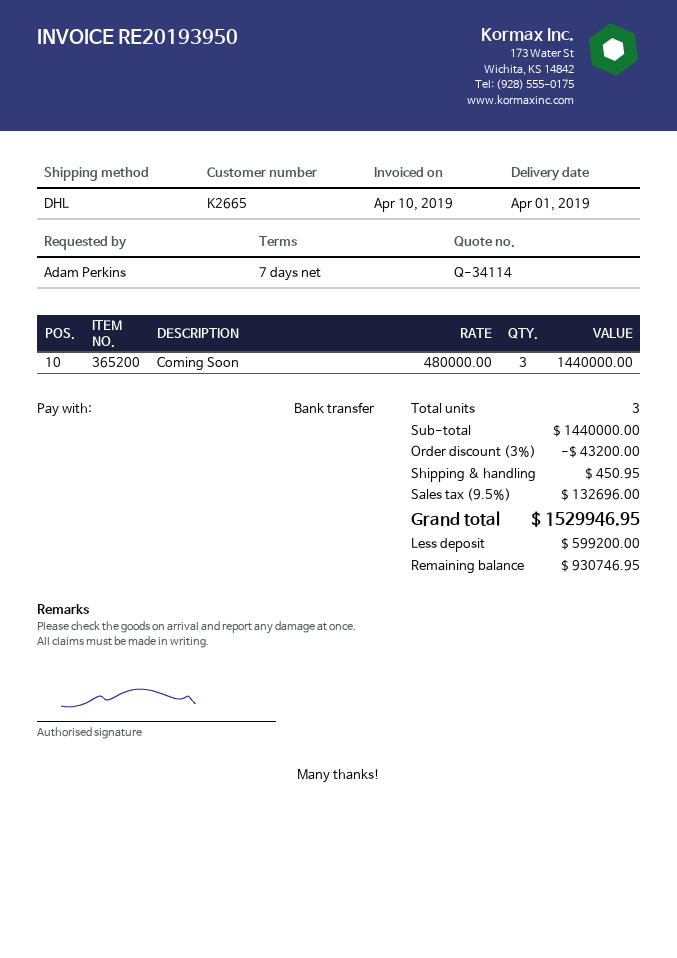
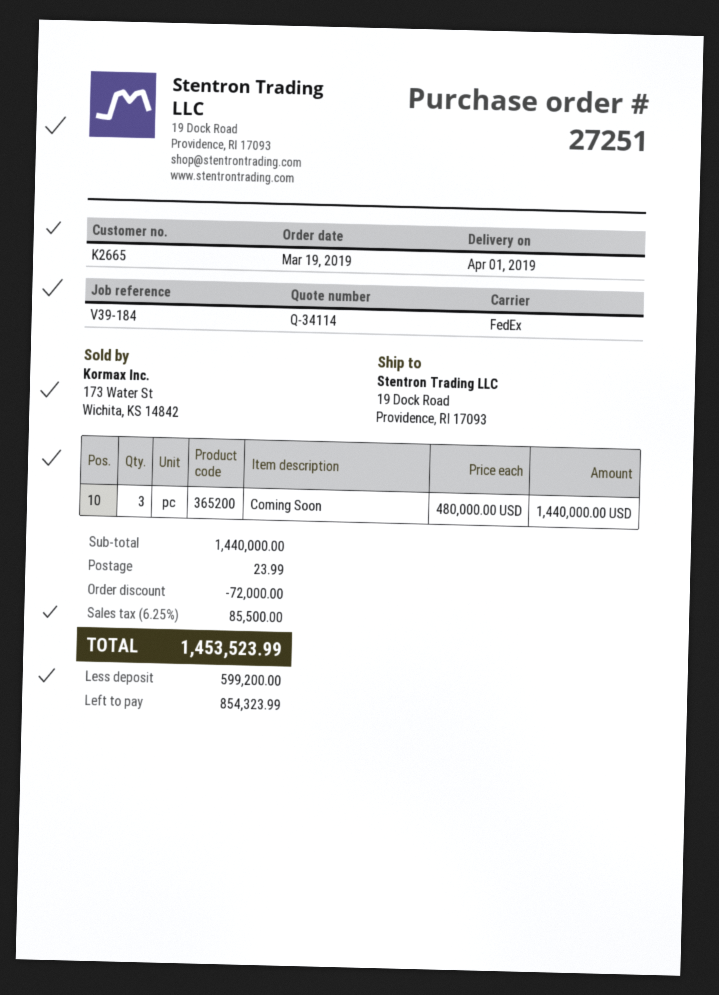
shipping method: DHL -> FedEx
discount: 43200.00 -> 72000.00
shipping: 450.95 -> 23.99
tax: 9.5% = 132696.00 -> 6.25% = 85500.00
total: 1529946.95 -> 1453523.99
balance: 930746.95 -> 854323.99

